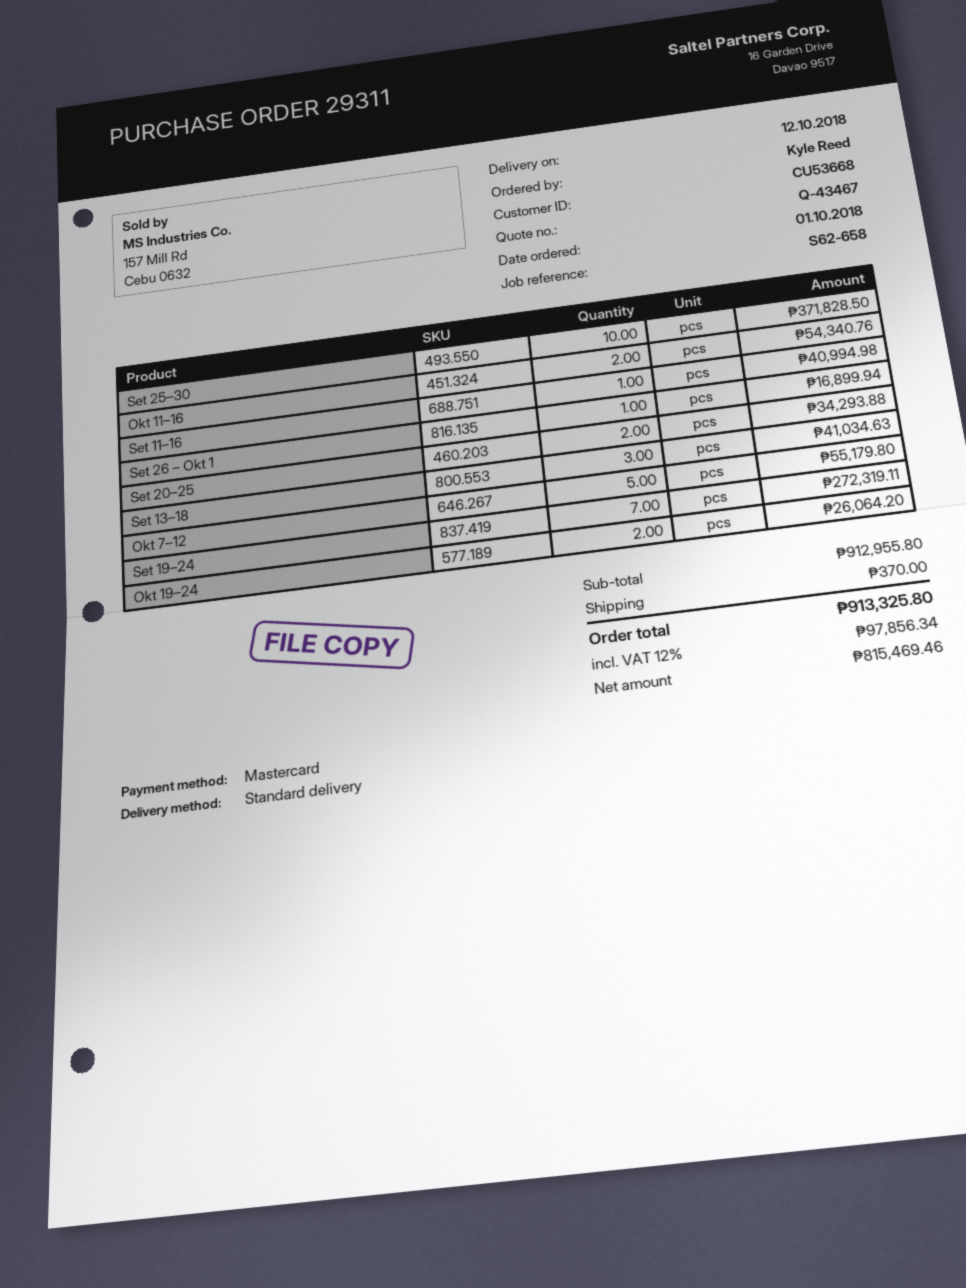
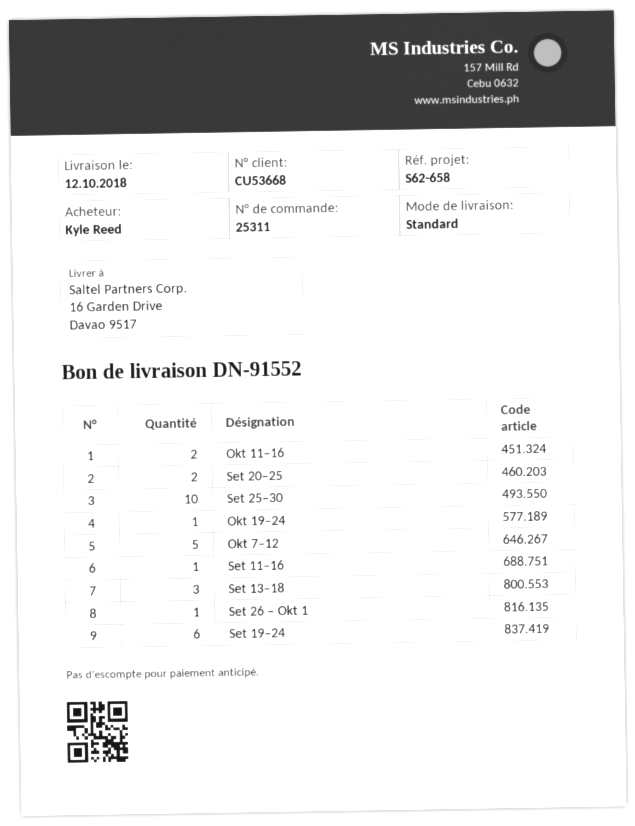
order number: 29311 -> 25311
Set 19–24: 7 -> 6
Okt 19–24: 2 -> 1

